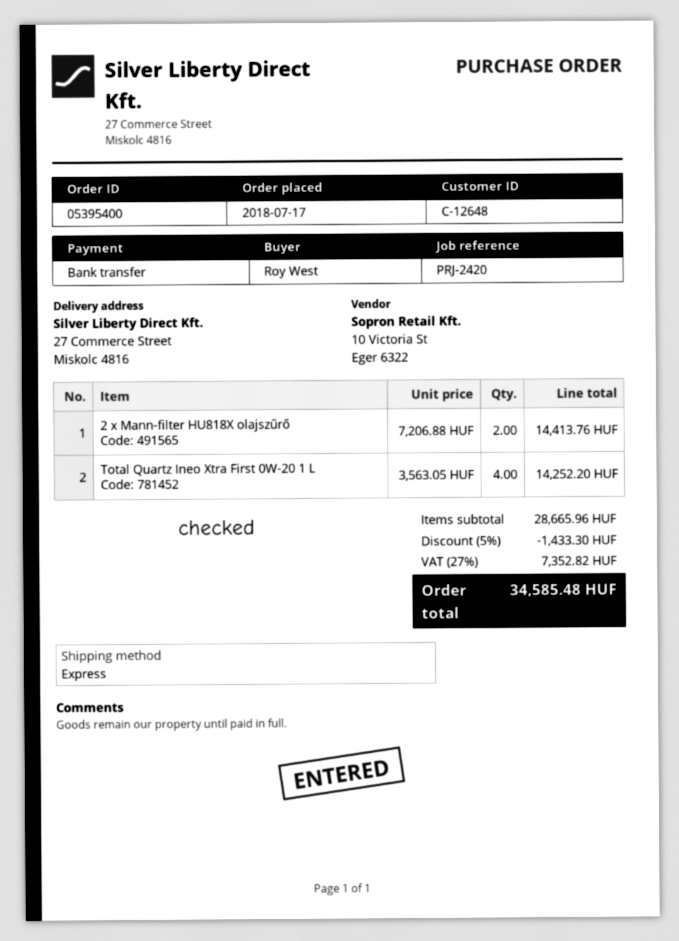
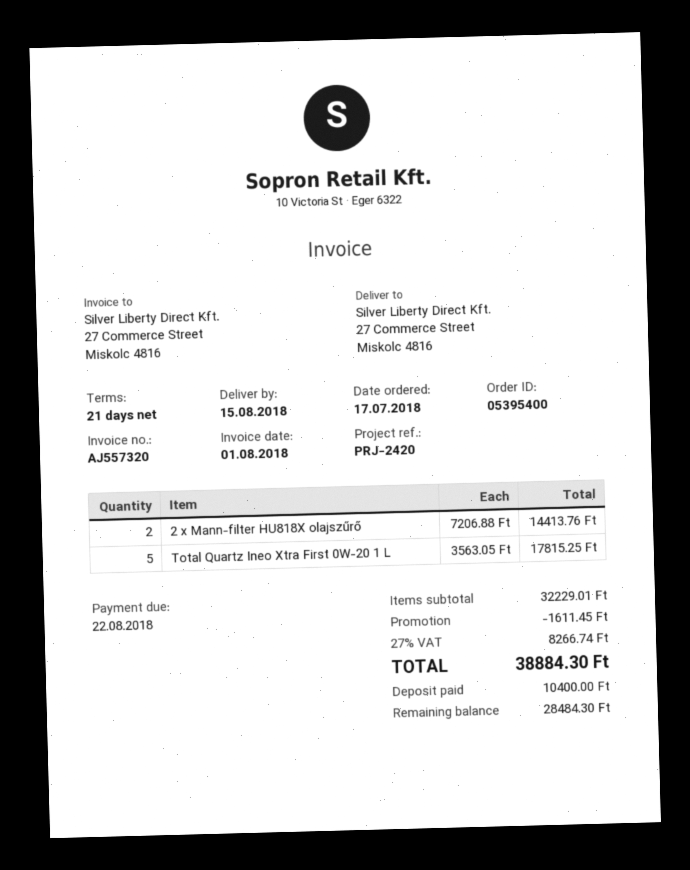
Total Quartz Ineo Xtra First 0W-20 1 L: 4 x 3563.05 = 14252.20 -> 5 x 3563.05 = 17815.25
subtotal: 28665.96 -> 32229.01
discount: 1433.30 -> 1611.45
tax: 27% = 7352.82 -> 27% = 8266.74
total: 34585.48 -> 38884.30

